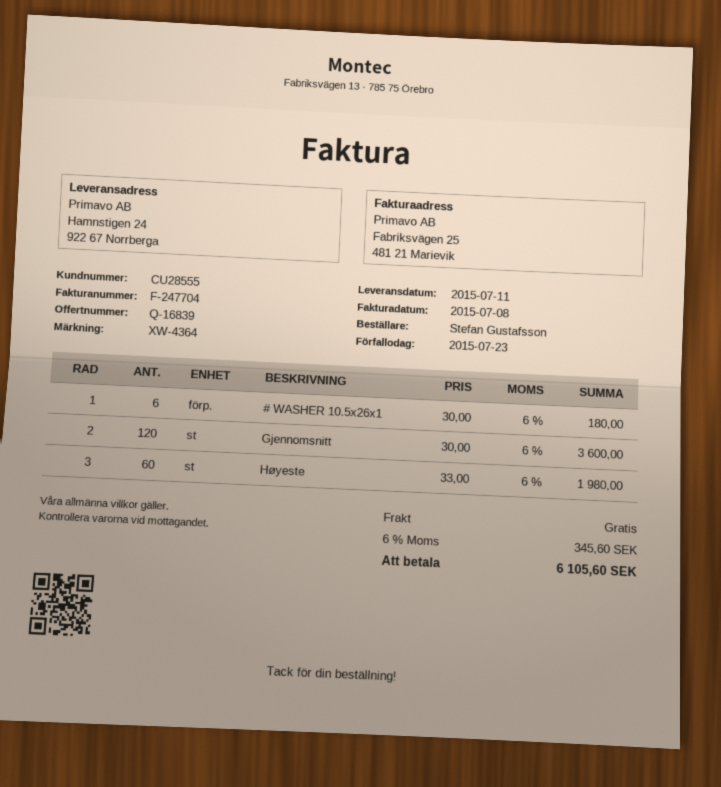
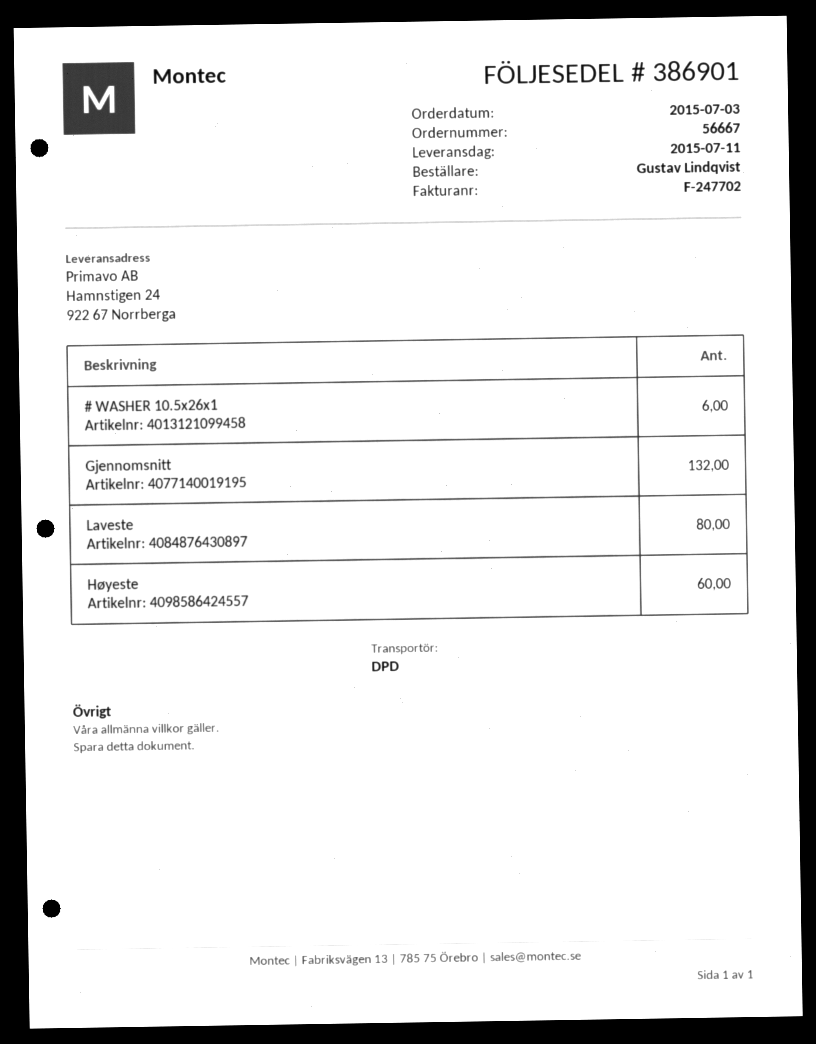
invoice number: F-247704 -> F-247702
ordered by: Stefan Gustafsson -> Gustav Lindqvist
Gjennomsnitt: 120 -> 132
Laveste: none -> 80

